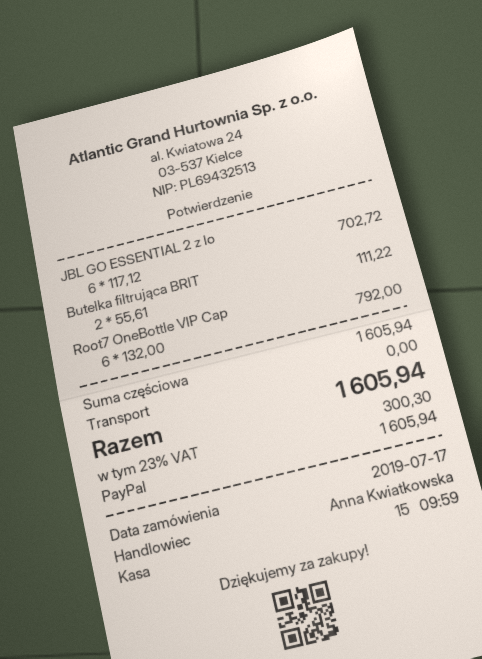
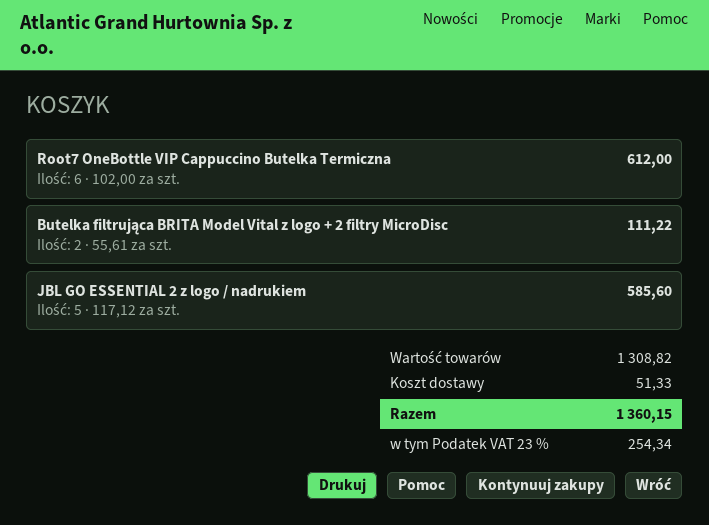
JBL GO ESSENTIAL 2 z lo: 6 x 117.12 = 702.72 -> 5 x 117.12 = 585.60
Root7 OneBottle VIP Cap: 6 x 132.00 = 792.00 -> 6 x 102.00 = 612.00
subtotal: 1605.94 -> 1308.82
shipping: 0.00 -> 51.33
tax: 23% = 300.30 -> 23% = 254.34
total: 1605.94 -> 1360.15

